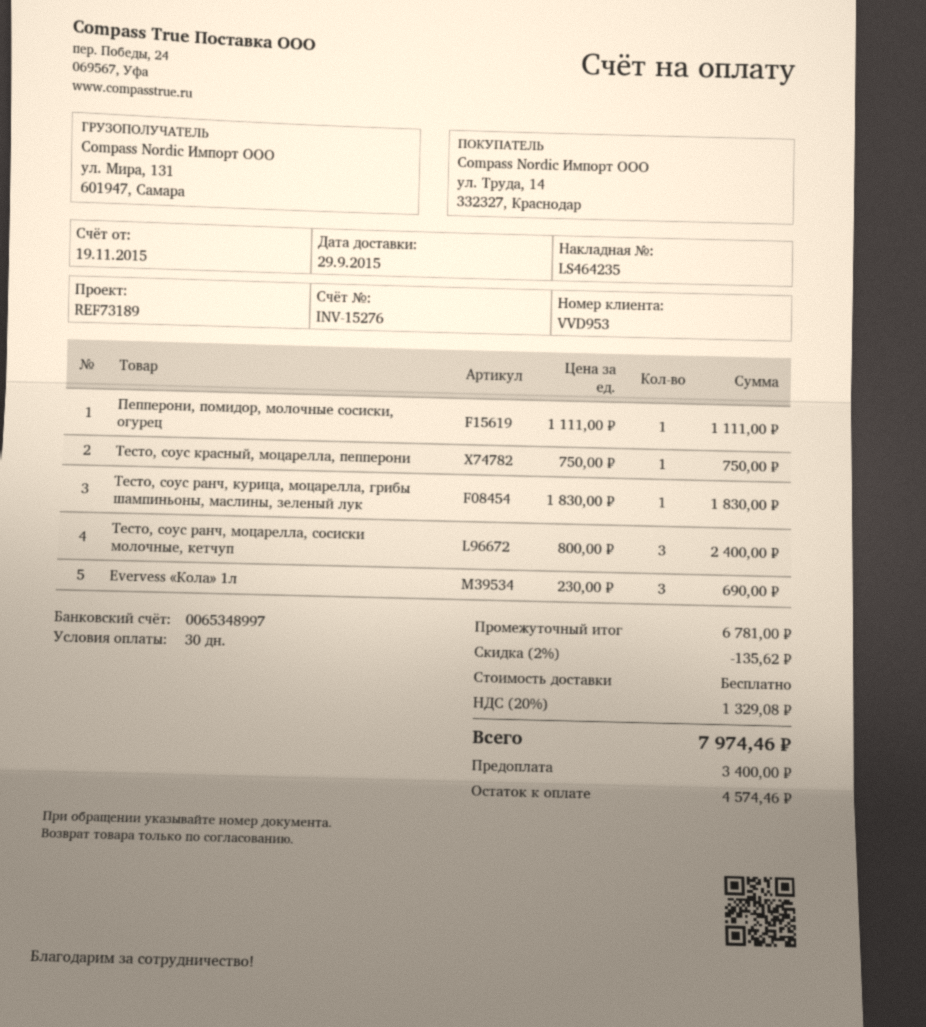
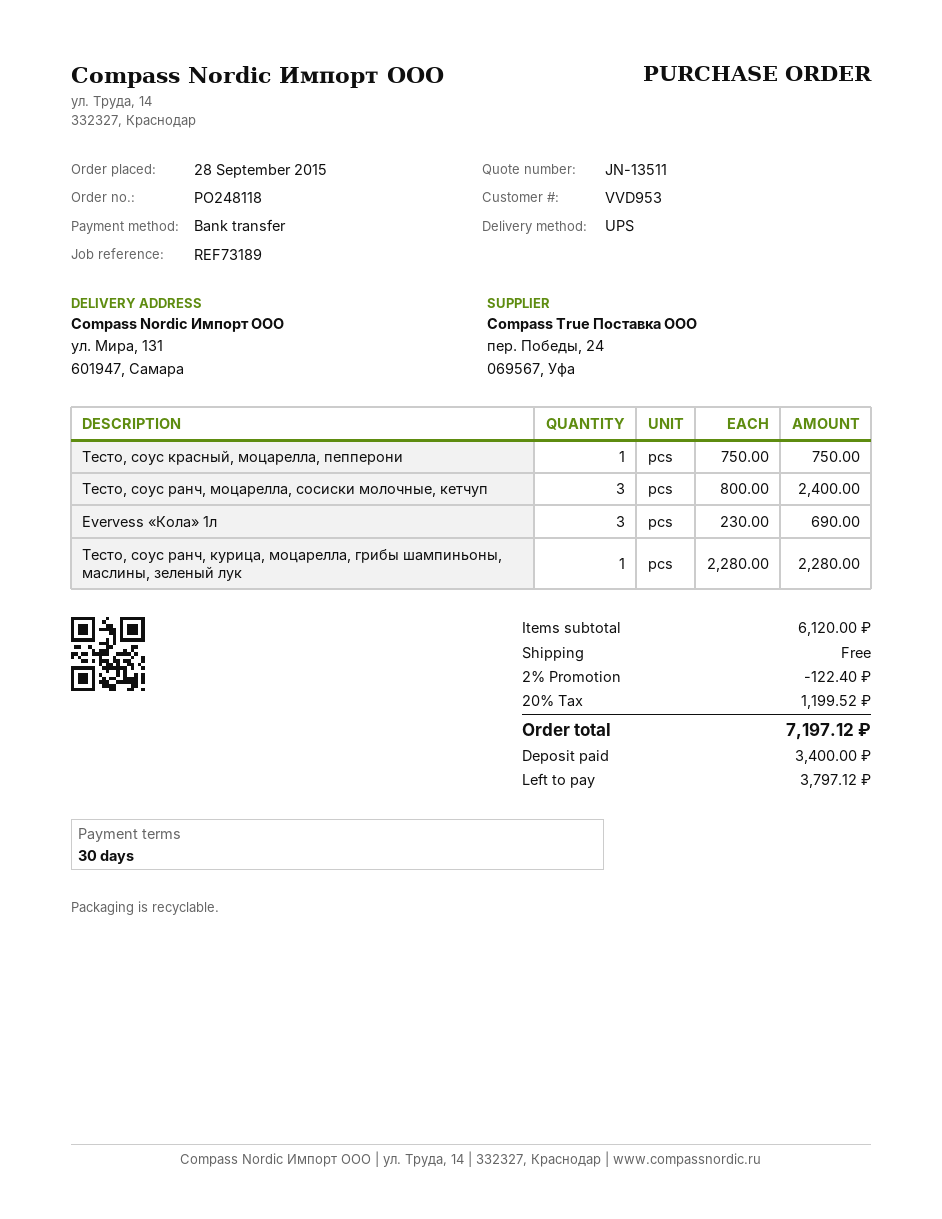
Пепперони, помидор, молочные сосиски, огурец: 1 x 1111.00 = 1111.00 -> none
Тесто, соус ранч, курица, моцарелла, грибы шампиньоны, маслины, зеленый лук: 1 x 1830.00 = 1830.00 -> 1 x 2280.00 = 2280.00
subtotal: 6781.00 -> 6120.00
discount: 2% = 135.62 -> 2% = 122.40
tax: 20% = 1329.08 -> 20% = 1199.52
total: 7974.46 -> 7197.12
balance: 4574.46 -> 3797.12

